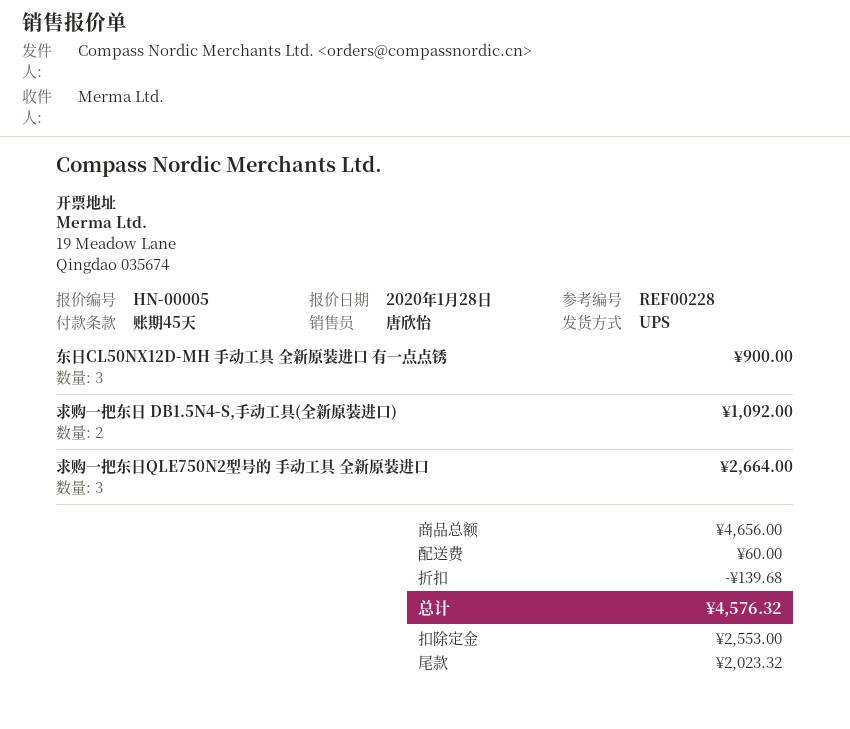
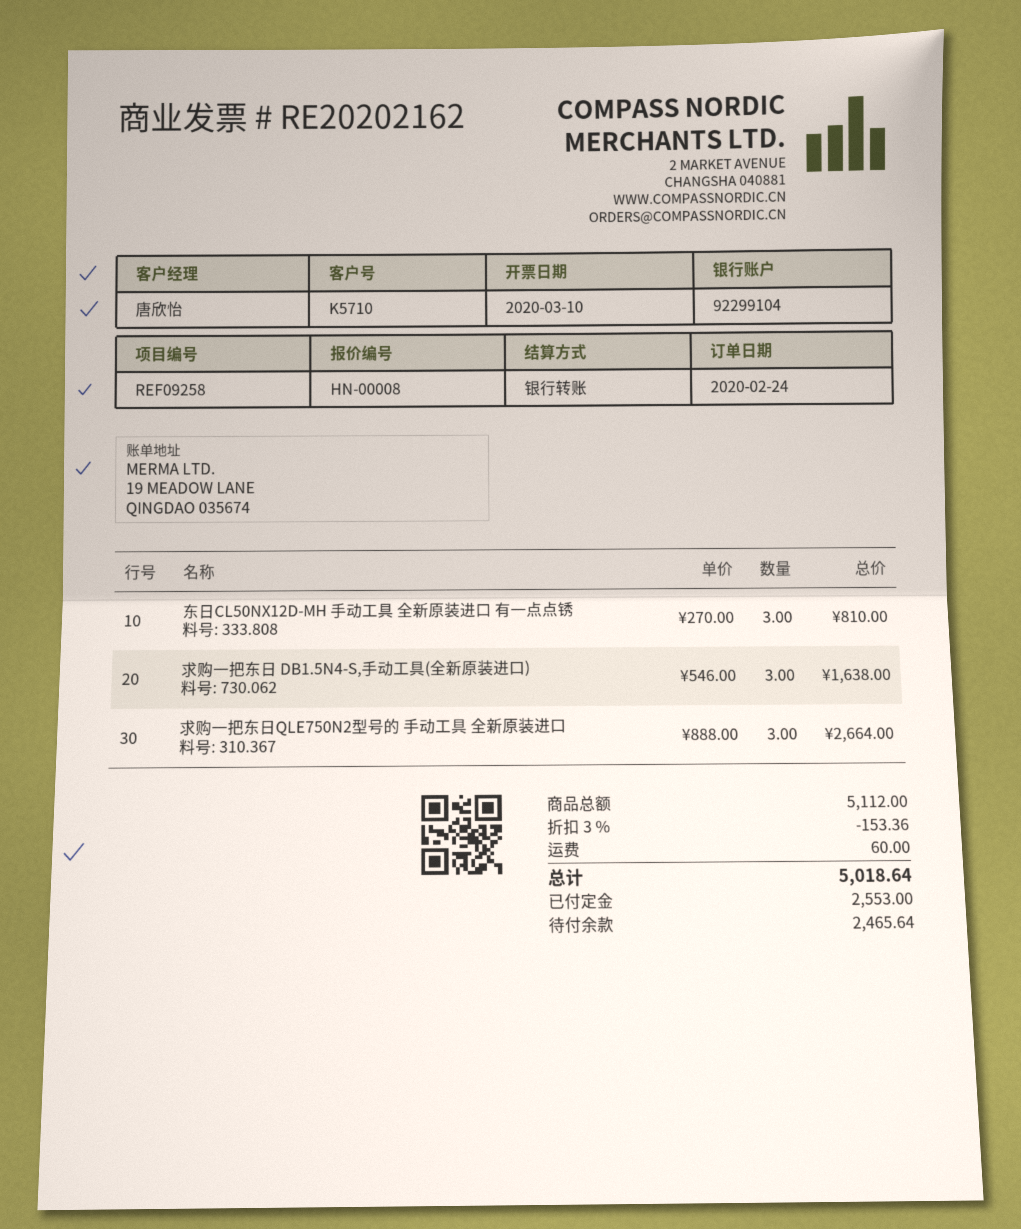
quote number: HN-00005 -> HN-00008
reference: REF00228 -> REF09258
东日CL50NX12D-MH 手动工具 全新原装进口 有一点点锈: 3 for 900.00 -> 3 for 810.00
求购一把东日 DB1.5N4-S,手动工具(全新原装进口): 2 for 1092.00 -> 3 for 1638.00
subtotal: 4656.00 -> 5112.00
discount: 139.68 -> 153.36
total: 4576.32 -> 5018.64
balance: 2023.32 -> 2465.64

